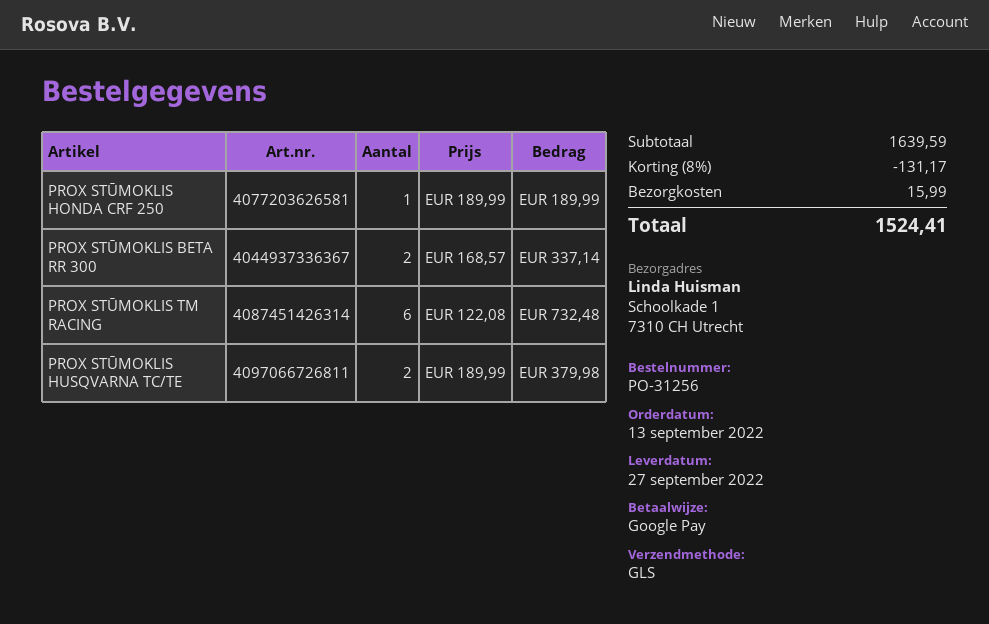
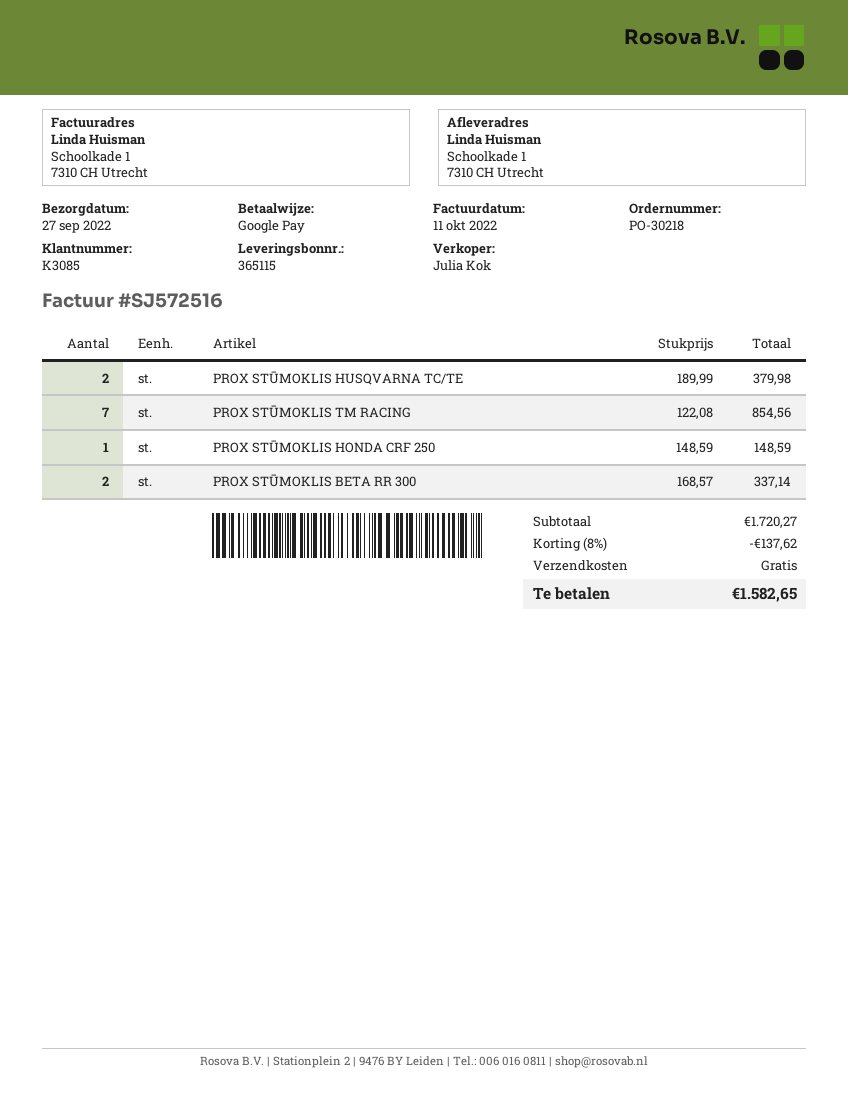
order number: PO-31256 -> PO-30218
PROX STŪMOKLIS HONDA CRF 250: 1 x 189.99 = 189.99 -> 1 x 148.59 = 148.59
PROX STŪMOKLIS TM RACING: 6 x 122.08 = 732.48 -> 7 x 122.08 = 854.56
subtotal: 1639.59 -> 1720.27
discount: 8% = 131.17 -> 8% = 137.62
shipping: 15.99 -> 0.00
total: 1524.41 -> 1582.65

